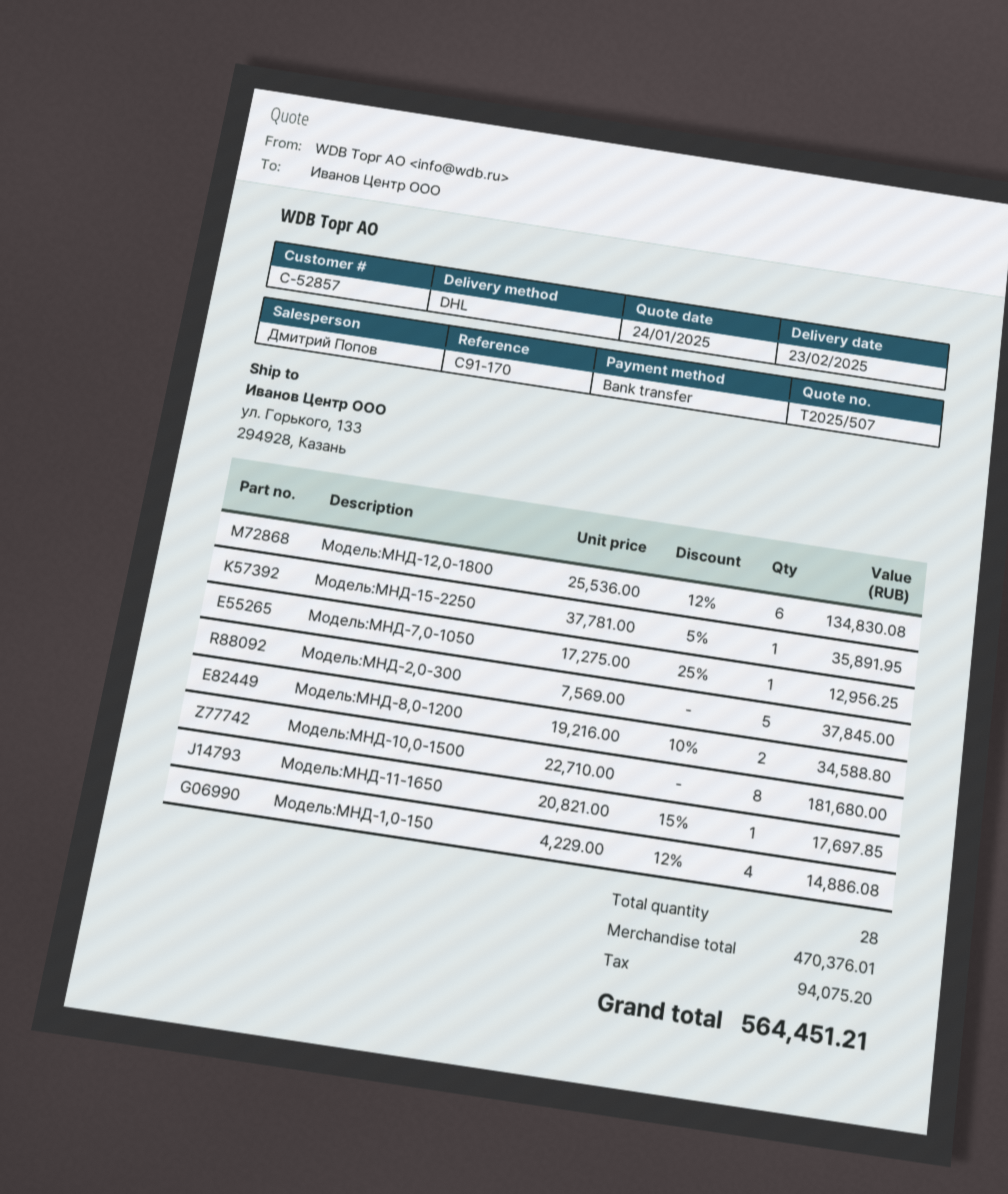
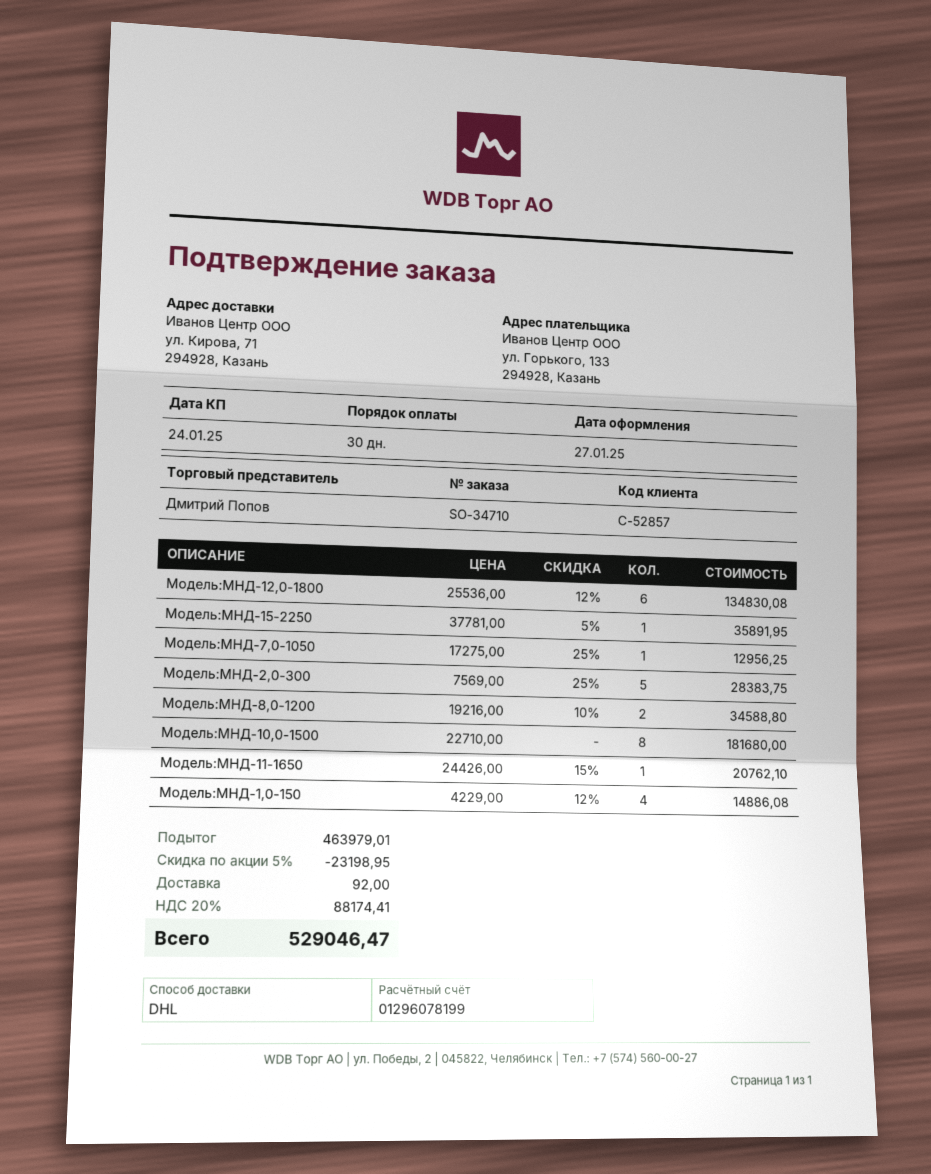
ship to: ул. Горького, 133, 294928, Казань -> ул. Кирова, 71, 294928, Казань
Модель:МНД-2,0-300: 5 x 7569.00 = 37845.00 -> 5 x 7569.00 - 25% = 28383.75
Модель:МНД-11-1650: 1 x 20821.00 - 15% = 17697.85 -> 1 x 24426.00 - 15% = 20762.10
subtotal: 470376.01 -> 463979.01
discount: none -> 5% = 23198.95
shipping: none -> 92.00
tax: 94075.20 -> 88174.41
total: 564451.21 -> 529046.47

